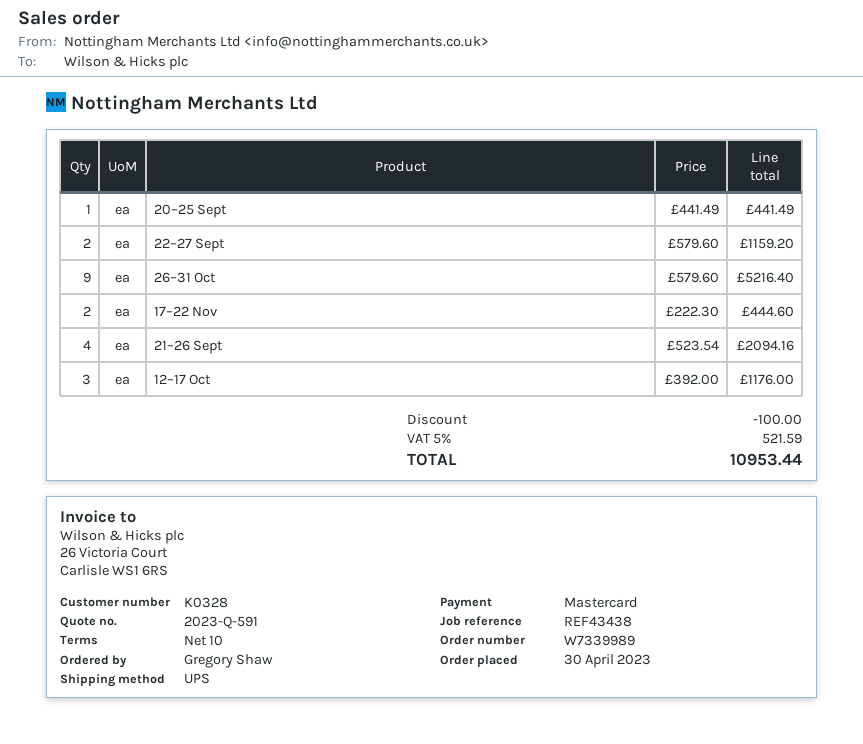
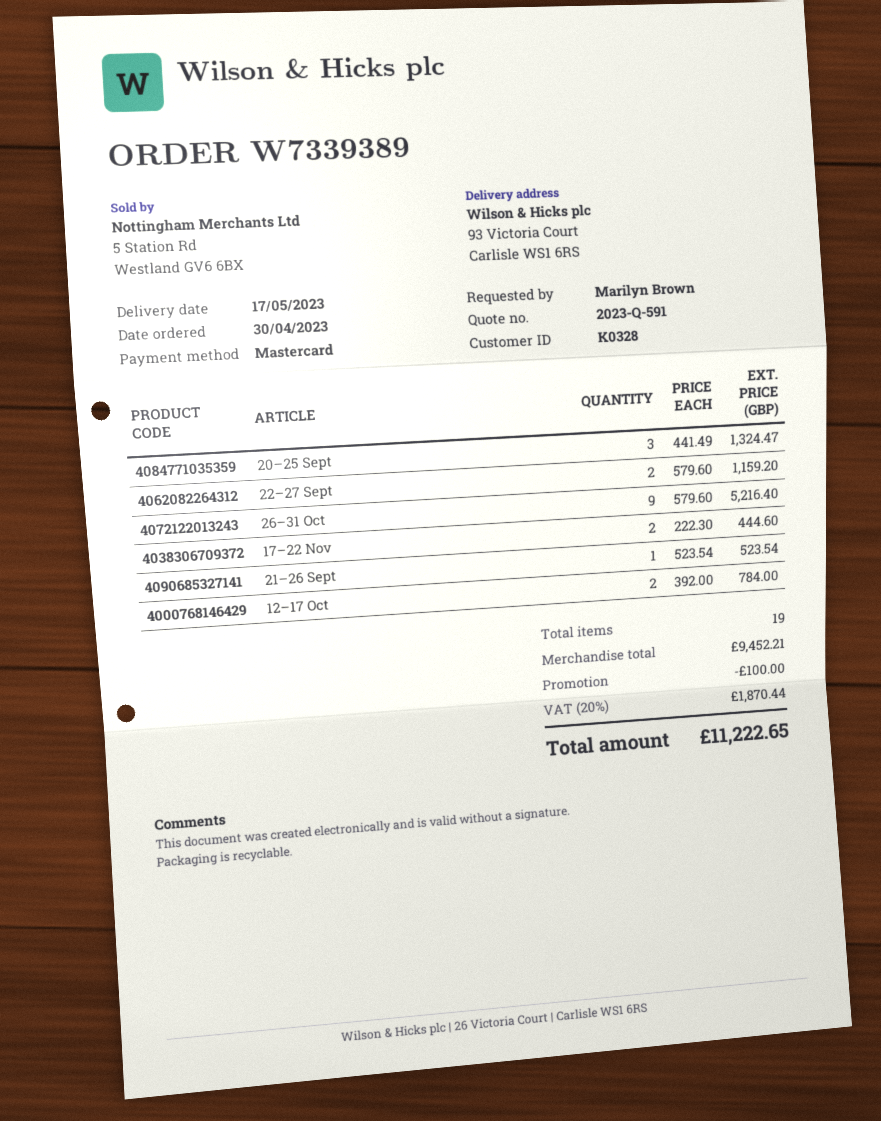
order number: W7339989 -> W7339389
ordered by: Gregory Shaw -> Marilyn Brown
20–25 Sept: 1 x 441.49 = 441.49 -> 3 x 441.49 = 1324.47
21–26 Sept: 4 x 523.54 = 2094.16 -> 1 x 523.54 = 523.54
12–17 Oct: 3 x 392.00 = 1176.00 -> 2 x 392.00 = 784.00
tax: 5% = 521.59 -> 20% = 1870.44
total: 10953.44 -> 11222.65

